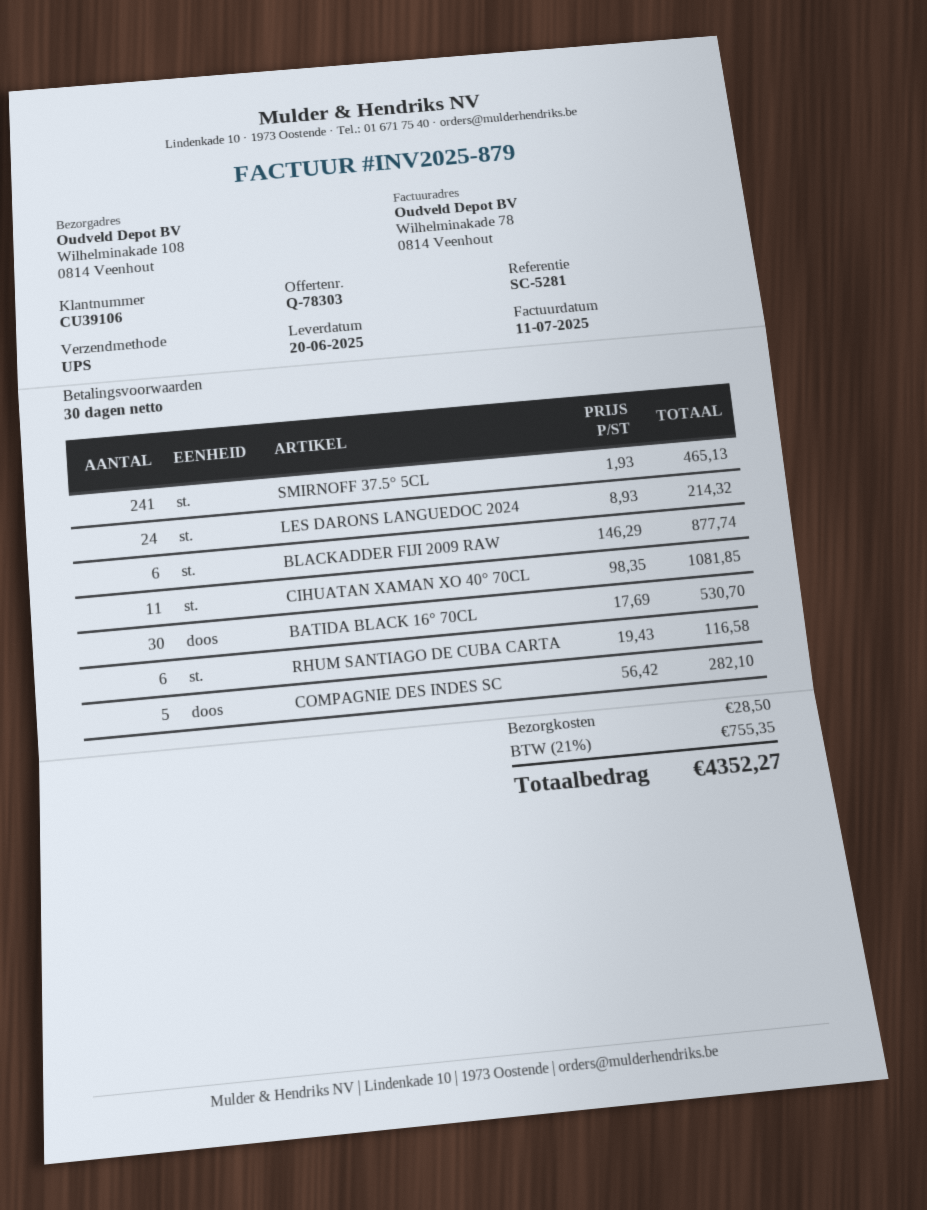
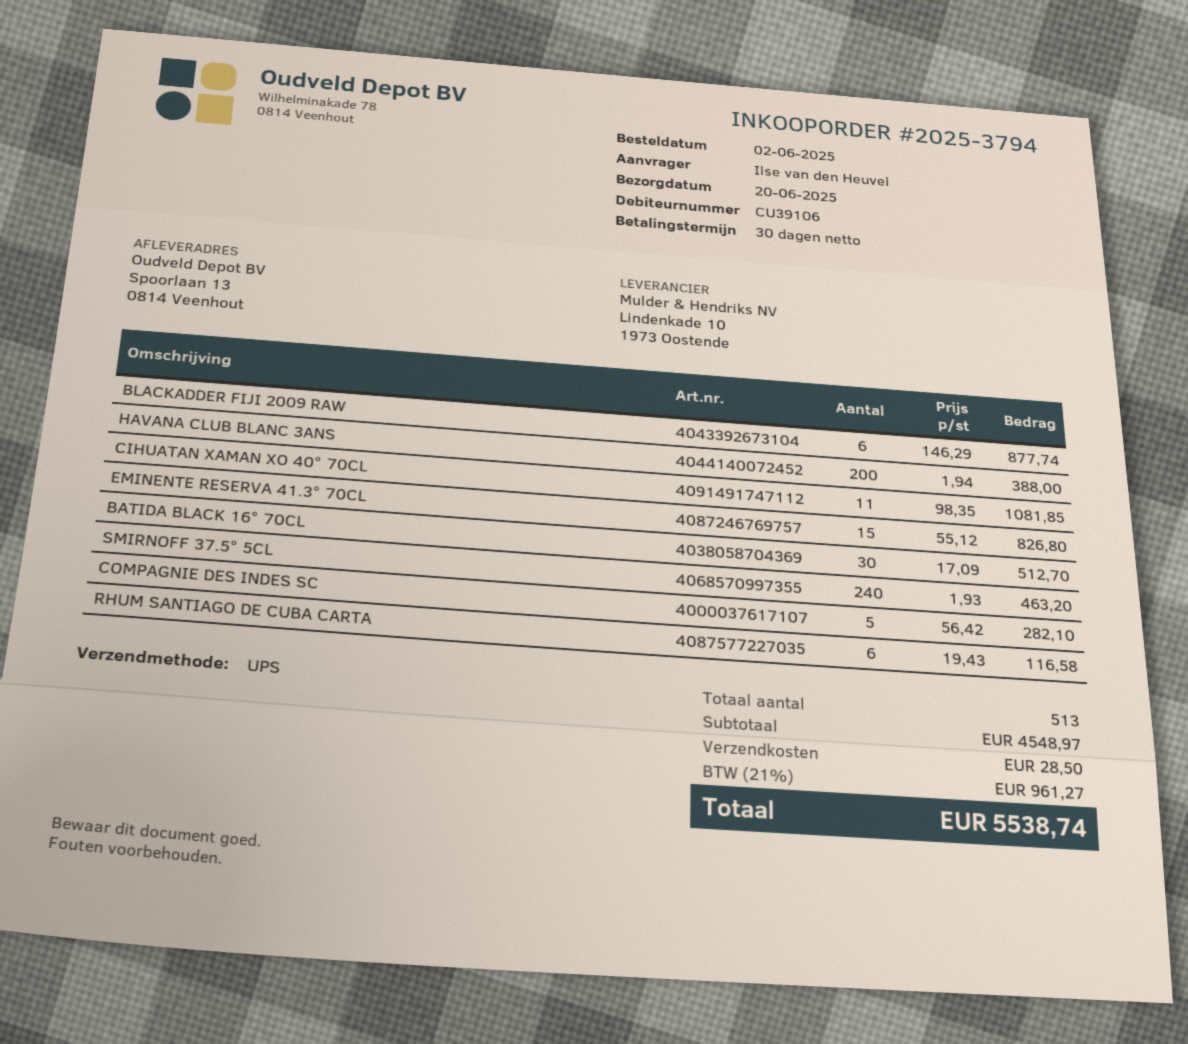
ship to: Wilhelminakade 108, 0814 Veenhout -> Spoorlaan 13, 0814 Veenhout
SMIRNOFF 37.5° 5CL: 241 x 1.93 = 465.13 -> 240 x 1.93 = 463.20
LES DARONS LANGUEDOC 2024: 24 x 8.93 = 214.32 -> none
BATIDA BLACK 16° 70CL: 30 x 17.69 = 530.70 -> 30 x 17.09 = 512.70
HAVANA CLUB BLANC 3ANS: none -> 200 x 1.94 = 388.00
EMINENTE RESERVA 41.3° 70CL: none -> 15 x 55.12 = 826.80
tax: 21% = 755.35 -> 21% = 961.27
total: 4352.27 -> 5538.74

